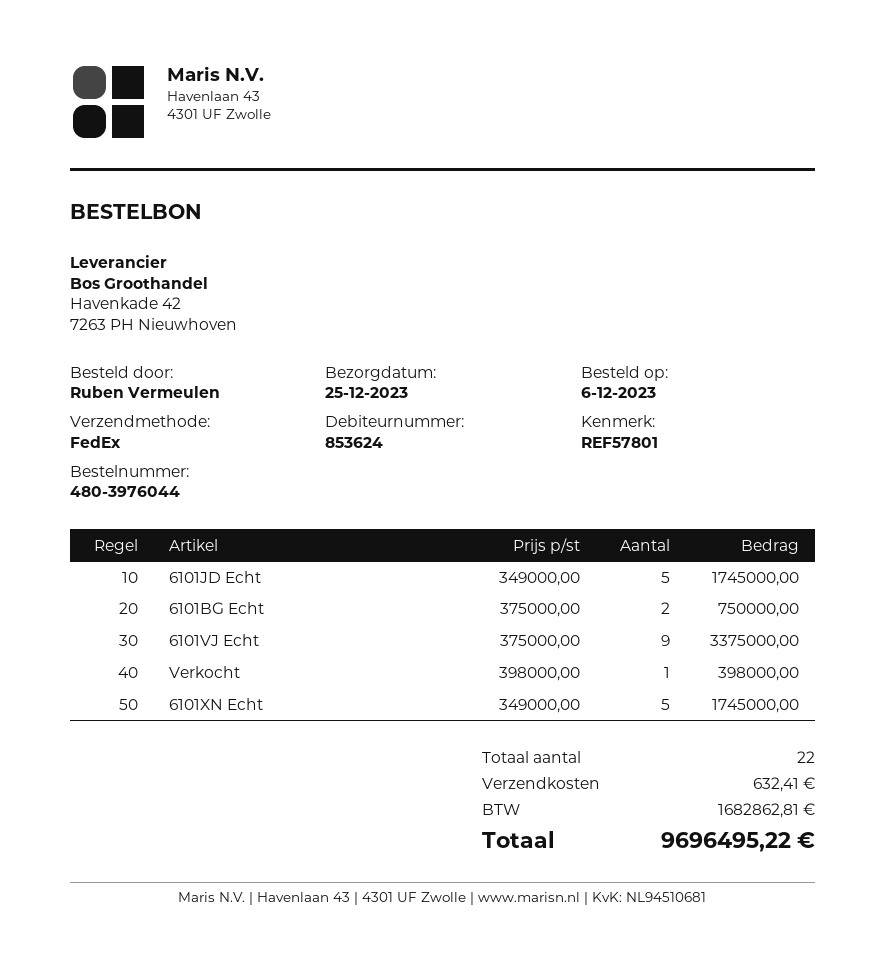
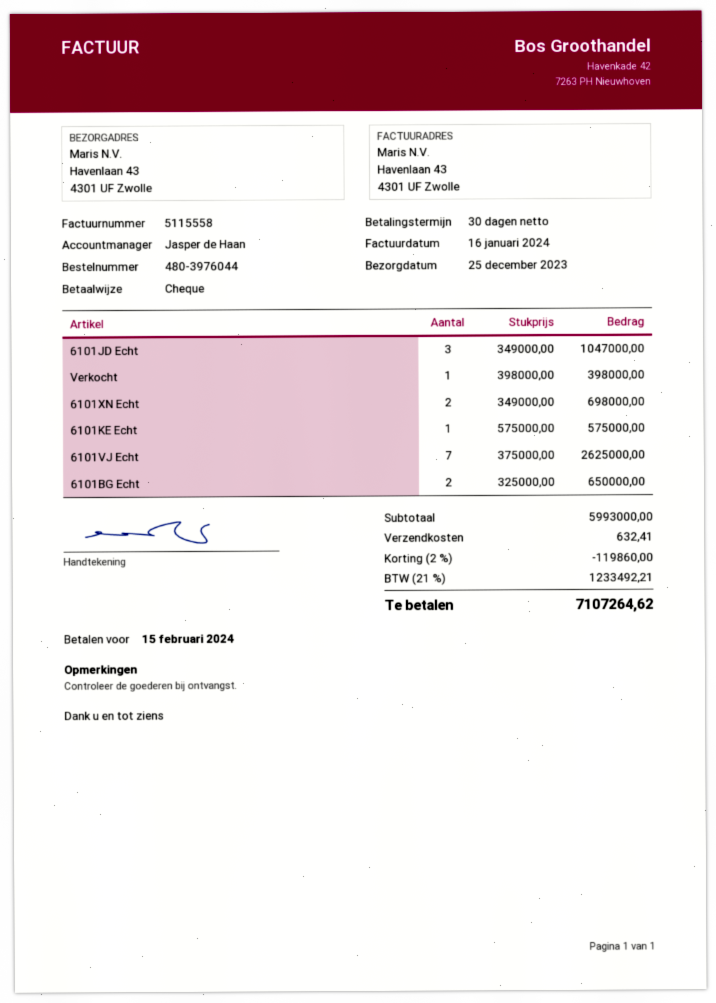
6101JD Echt: 5 x 349000.00 = 1745000.00 -> 3 x 349000.00 = 1047000.00
6101BG Echt: 2 x 375000.00 = 750000.00 -> 2 x 325000.00 = 650000.00
6101VJ Echt: 9 x 375000.00 = 3375000.00 -> 7 x 375000.00 = 2625000.00
6101XN Echt: 5 x 349000.00 = 1745000.00 -> 2 x 349000.00 = 698000.00
6101KE Echt: none -> 1 x 575000.00 = 575000.00
discount: none -> 2% = 119860.00
tax: 1682862.81 -> 1233492.21
total: 9696495.22 -> 7107264.62

